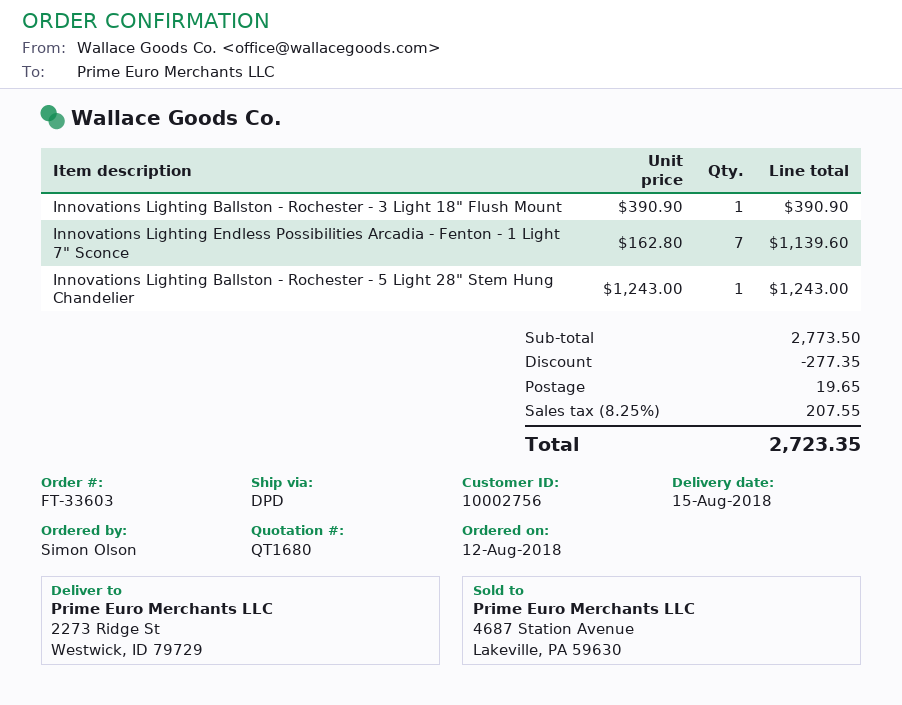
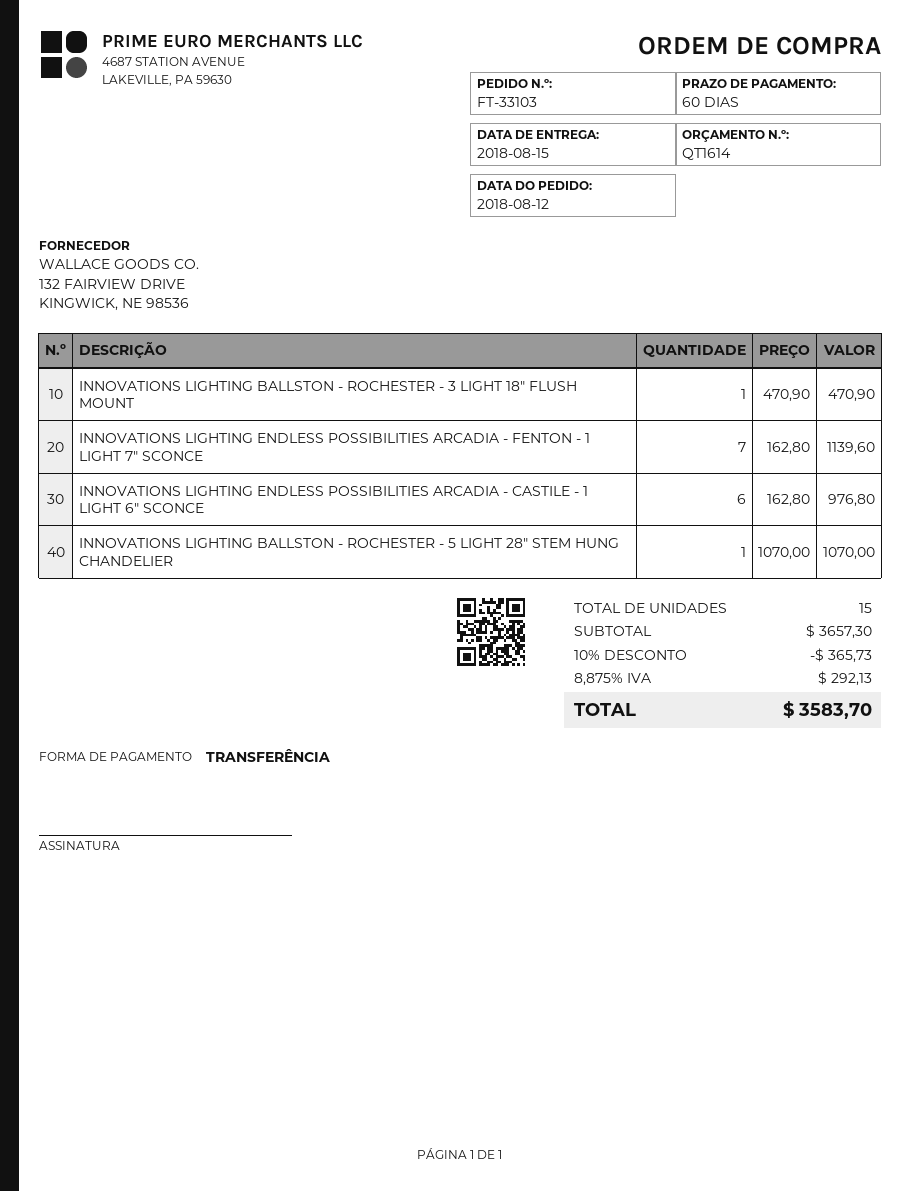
quote number: QT1680 -> QT1614
order number: FT-33603 -> FT-33103
Innovations Lighting Ballston - Rochester - 3 Light 18" Flush Mount: 1 x 390.90 = 390.90 -> 1 x 470.90 = 470.90
Innovations Lighting Ballston - Rochester - 5 Light 28" Stem Hung Chandelier: 1 x 1243.00 = 1243.00 -> 1 x 1070.00 = 1070.00
INNOVATIONS LIGHTING ENDLESS POSSIBILITIES ARCADIA - CASTILE - 1 LIGHT 6" SCONCE: none -> 6 x 162.80 = 976.80
subtotal: 2773.50 -> 3657.30
discount: 277.35 -> 365.73
shipping: 19.65 -> none
tax: 8.25% = 207.55 -> 8.875% = 292.13
total: 2723.35 -> 3583.70

